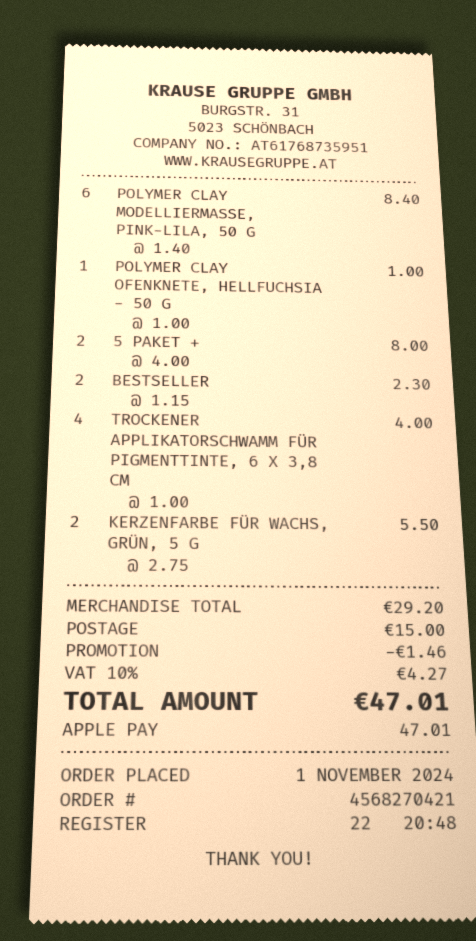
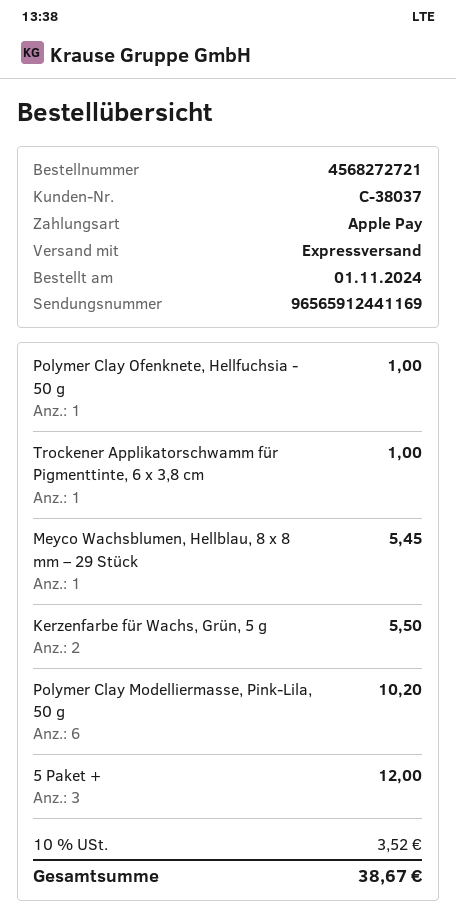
order number: 4568270421 -> 4568272721
POLYMER CLAY MODELLIERMASSE, PINK-LILA, 50 G: 6 for 8.40 -> 6 for 10.20
5 PAKET +: 2 for 8.00 -> 3 for 12.00
BESTSELLER: 2 for 2.30 -> none
TROCKENER APPLIKATORSCHWAMM FÜR PIGMENTTINTE, 6 X 3,8 CM: 4 for 4.00 -> 1 for 1.00
Meyco Wachsblumen, Hellblau, 8 x 8 mm – 29 Stück: none -> 1 for 5.45
discount: 1.46 -> none
shipping: 15.00 -> none
tax: 10% = 4.27 -> 10% = 3.52
total: 47.01 -> 38.67

